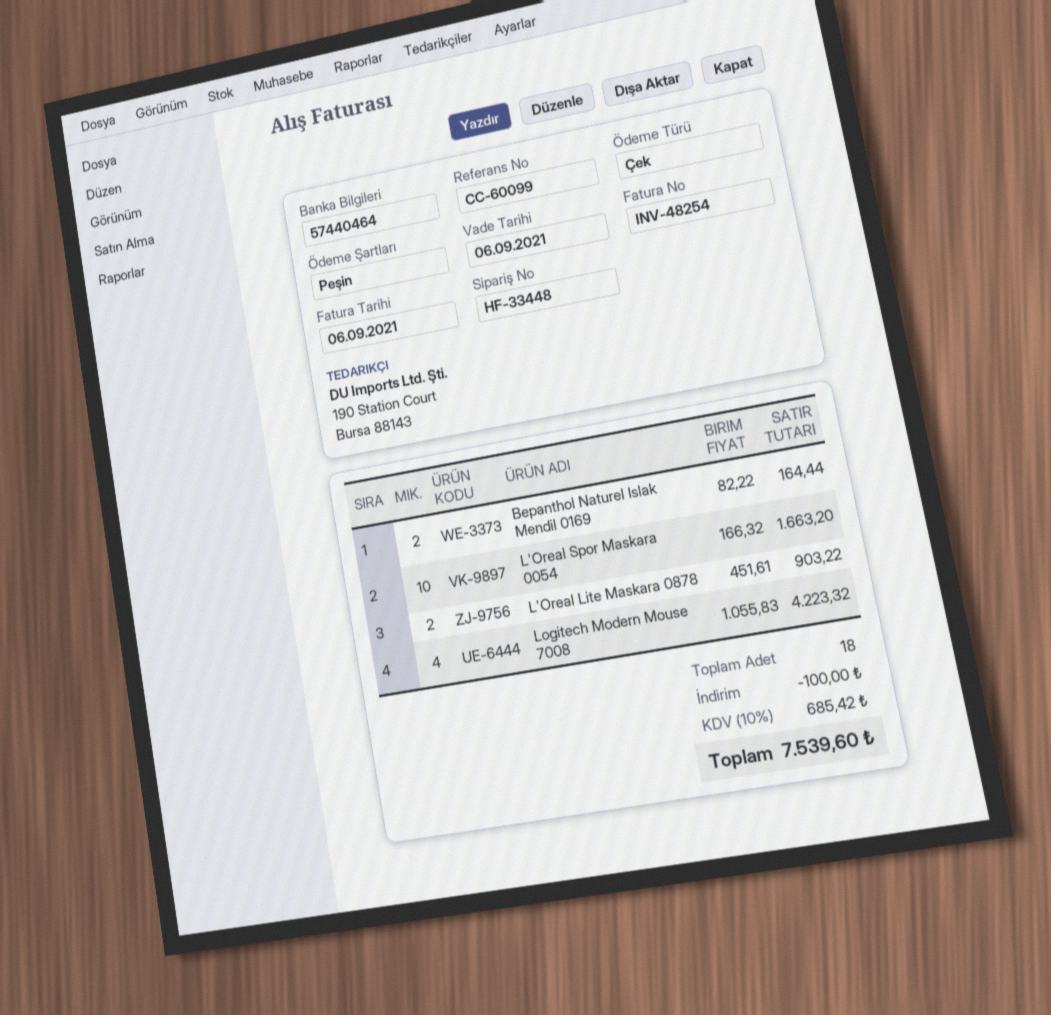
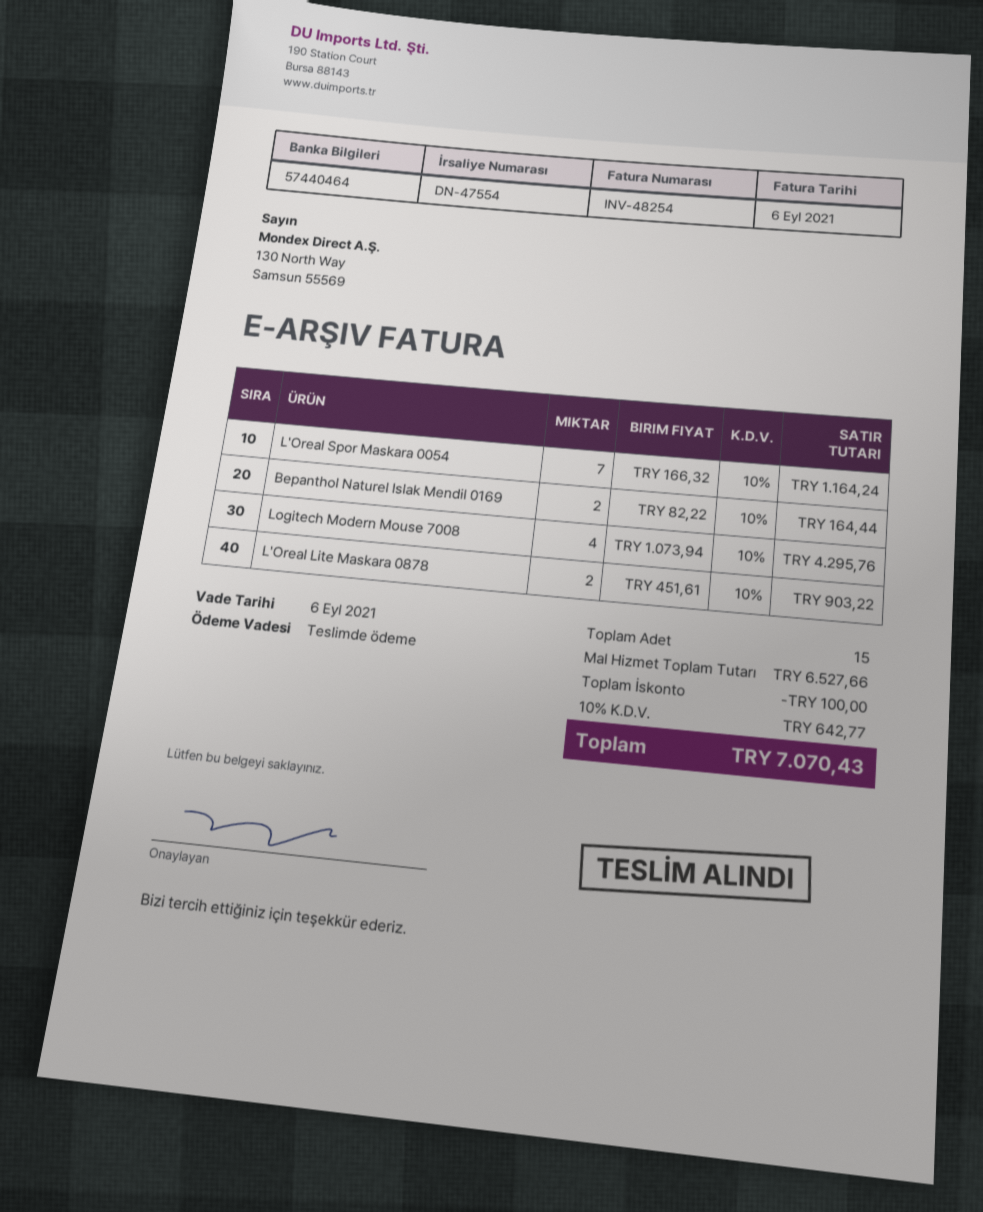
L'Oreal Spor Maskara 0054: 10 x 166.32 = 1663.20 -> 7 x 166.32 = 1164.24
Logitech Modern Mouse 7008: 4 x 1055.83 = 4223.32 -> 4 x 1073.94 = 4295.76
total quantity: 18 -> 15
tax: 10% = 685.42 -> 10% = 642.77
total: 7539.60 -> 7070.43

